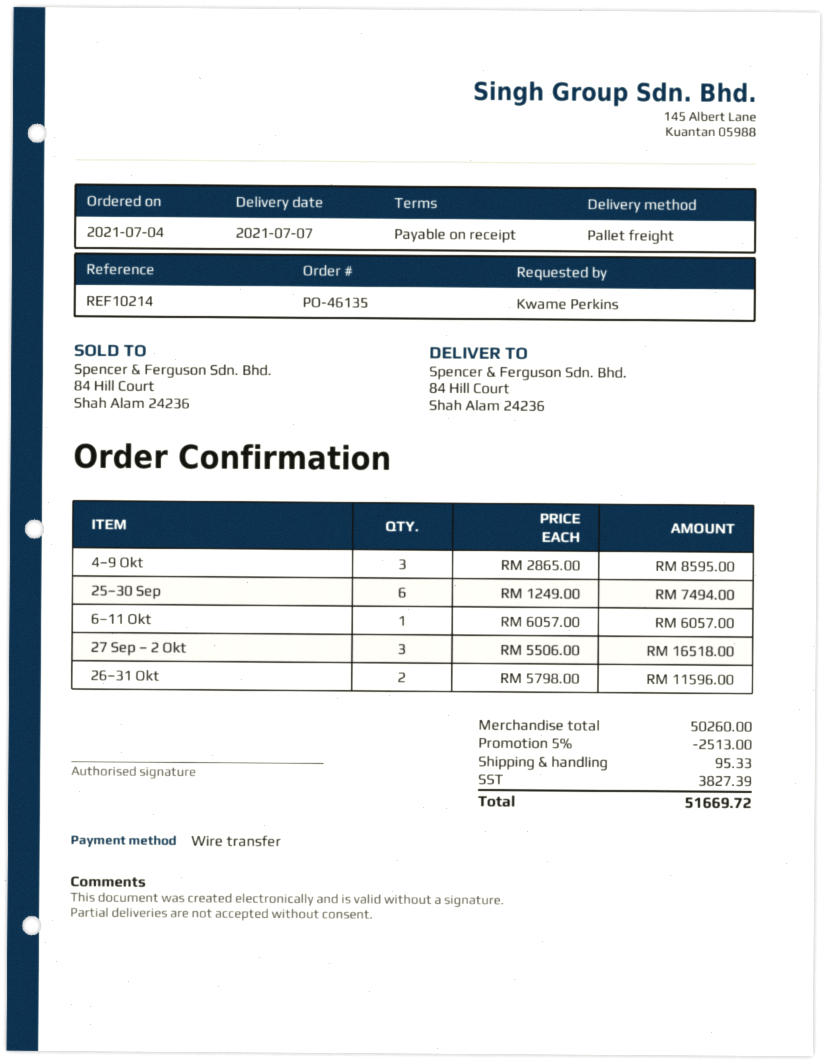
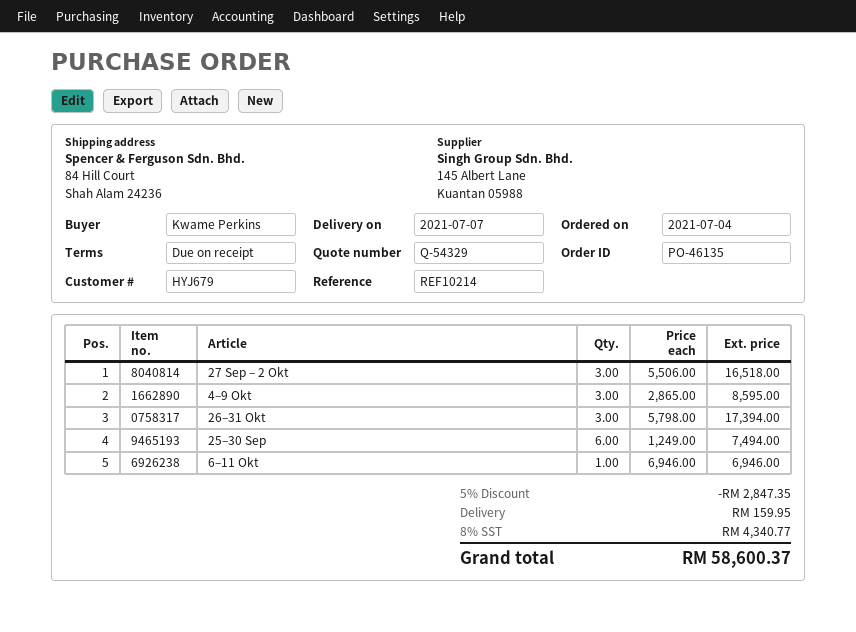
6–11 Okt: 1 x 6057.00 = 6057.00 -> 1 x 6946.00 = 6946.00
26–31 Okt: 2 x 5798.00 = 11596.00 -> 3 x 5798.00 = 17394.00
discount: 5% = 2513.00 -> 5% = 2847.35
shipping: 95.33 -> 159.95
tax: 3827.39 -> 4340.77
total: 51669.72 -> 58600.37

